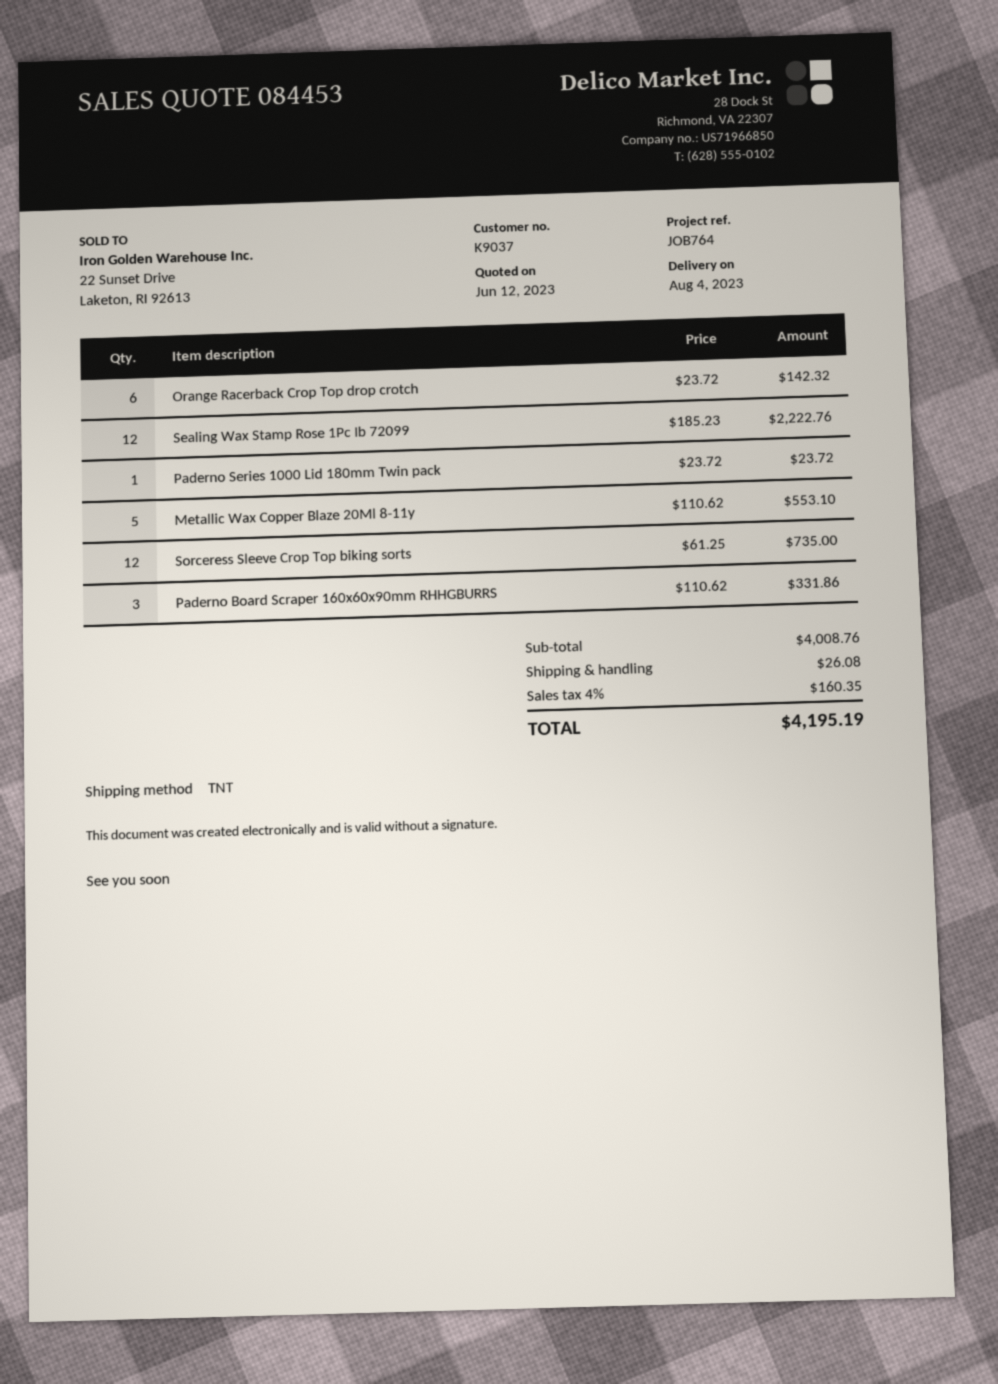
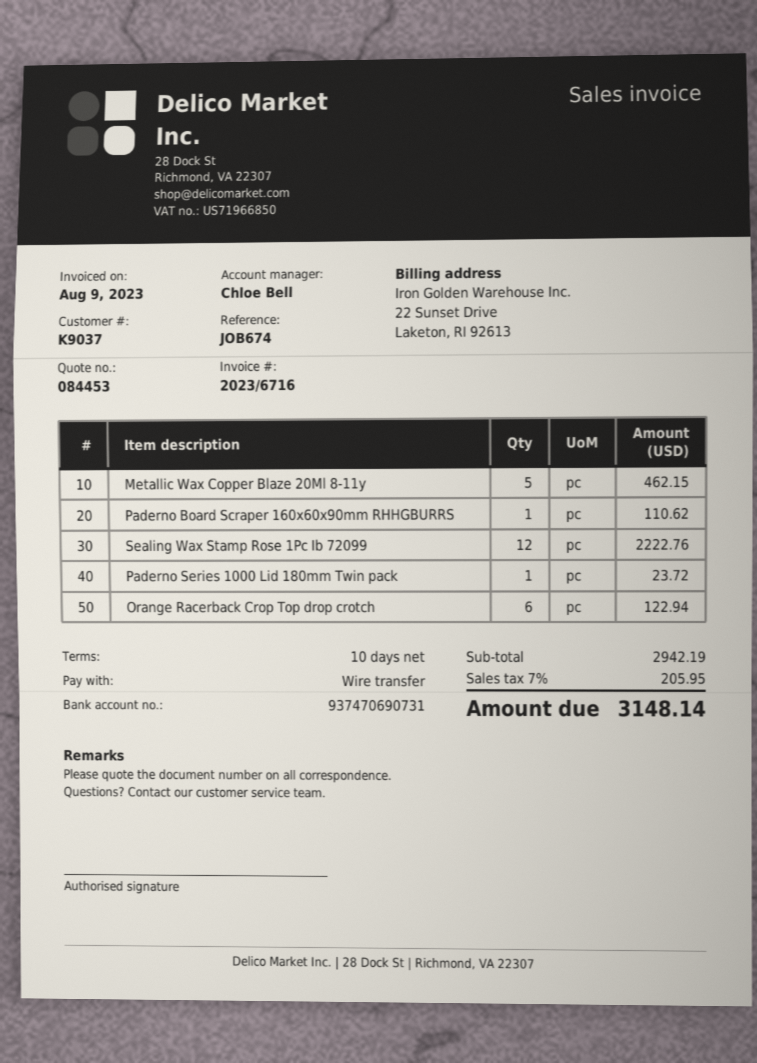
reference: JOB764 -> JOB674
Orange Racerback Crop Top drop crotch: 6 for 142.32 -> 6 for 122.94
Metallic Wax Copper Blaze 20Ml 8-11y: 5 for 553.10 -> 5 for 462.15
Sorceress Sleeve Crop Top biking sorts: 12 for 735.00 -> none
Paderno Board Scraper 160x60x90mm RHHGBURRS: 3 for 331.86 -> 1 for 110.62
subtotal: 4008.76 -> 2942.19
shipping: 26.08 -> none
tax: 4% = 160.35 -> 7% = 205.95
total: 4195.19 -> 3148.14

